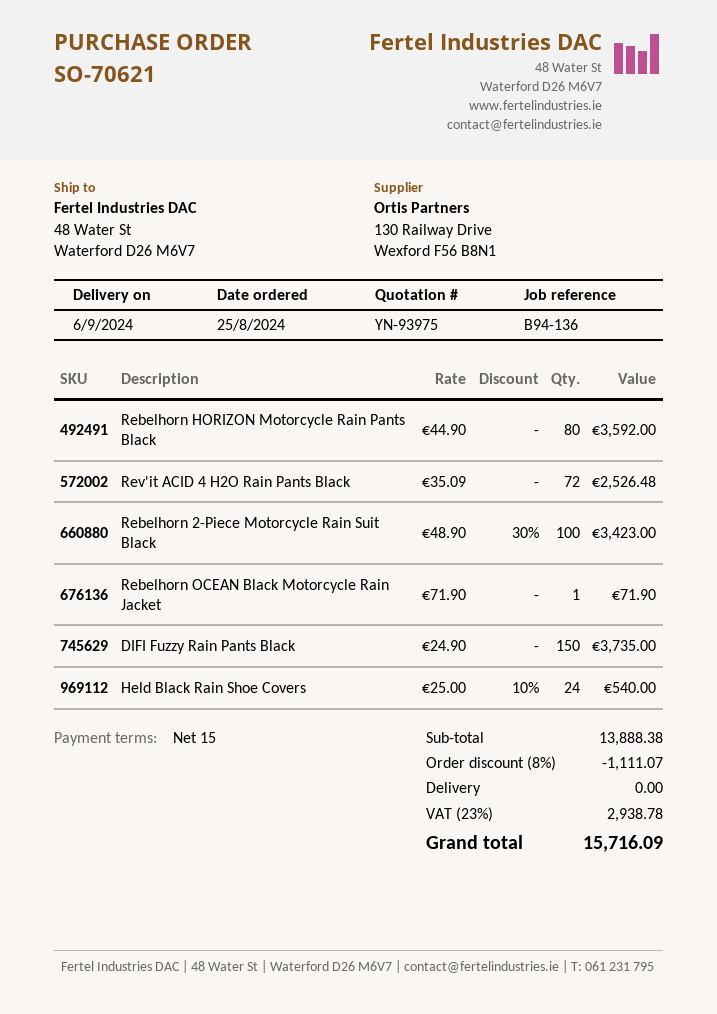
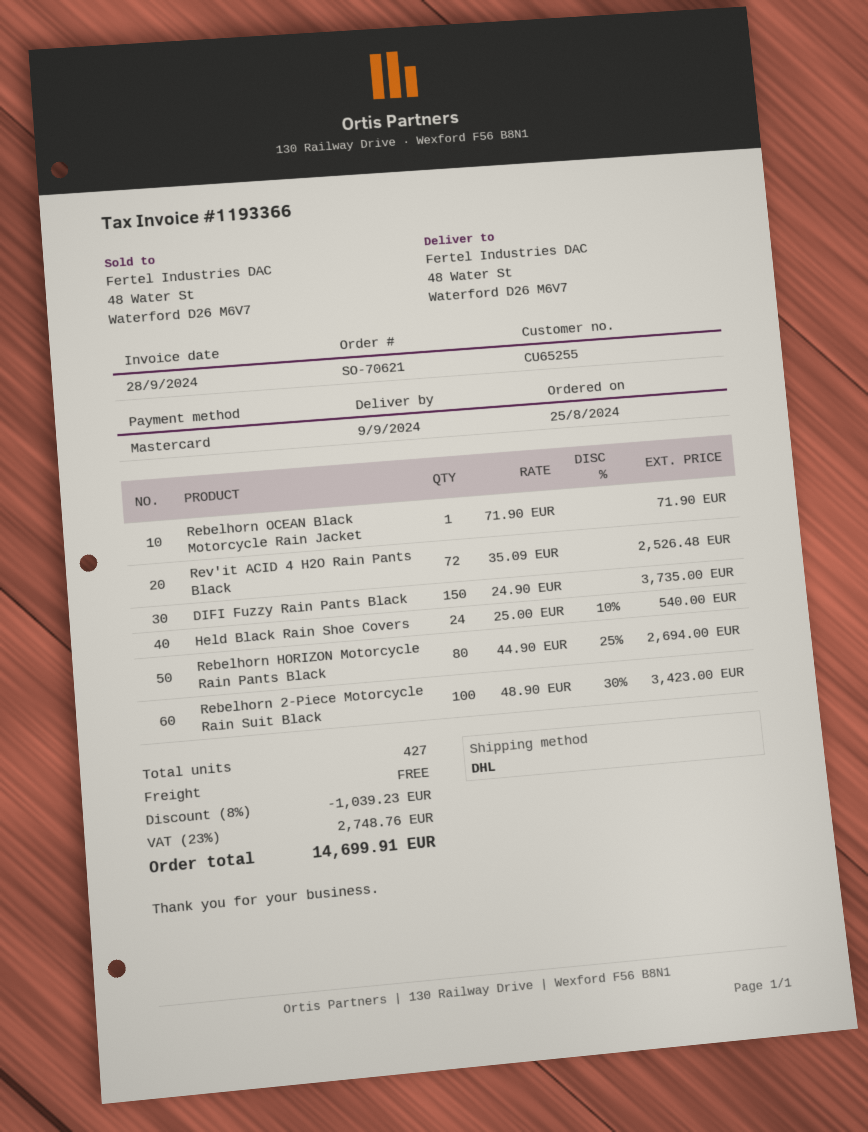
delivery date: 2024-09-06 -> 2024-09-09
Rebelhorn HORIZON Motorcycle Rain Pants Black: 80 x 44.90 = 3592.00 -> 80 x 44.90 - 25% = 2694.00
discount: 8% = 1111.07 -> 8% = 1039.23
tax: 23% = 2938.78 -> 23% = 2748.76
total: 15716.09 -> 14699.91

